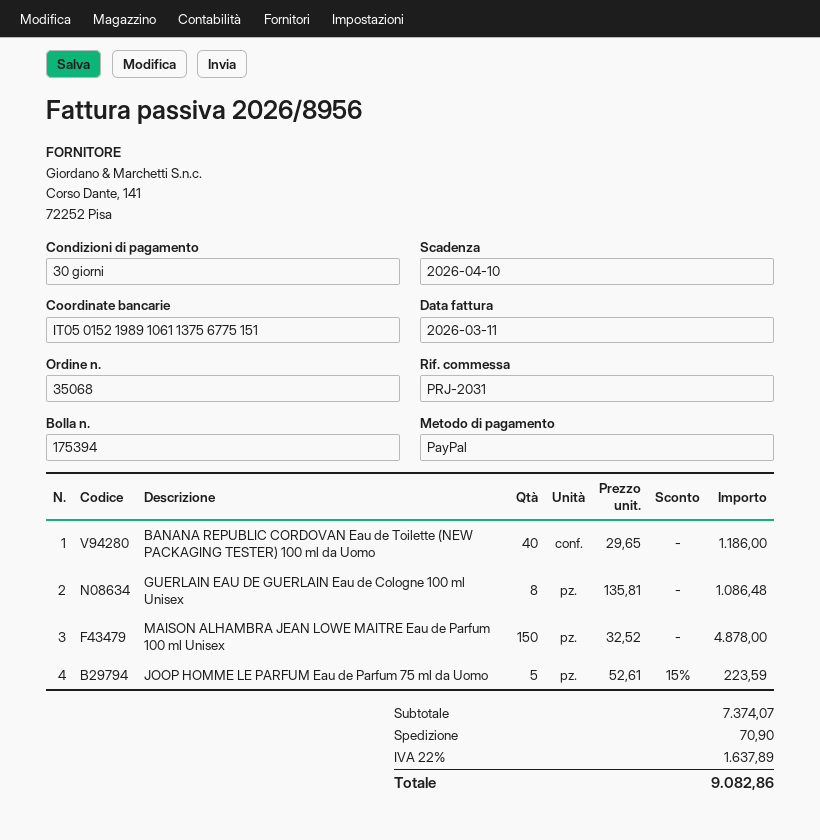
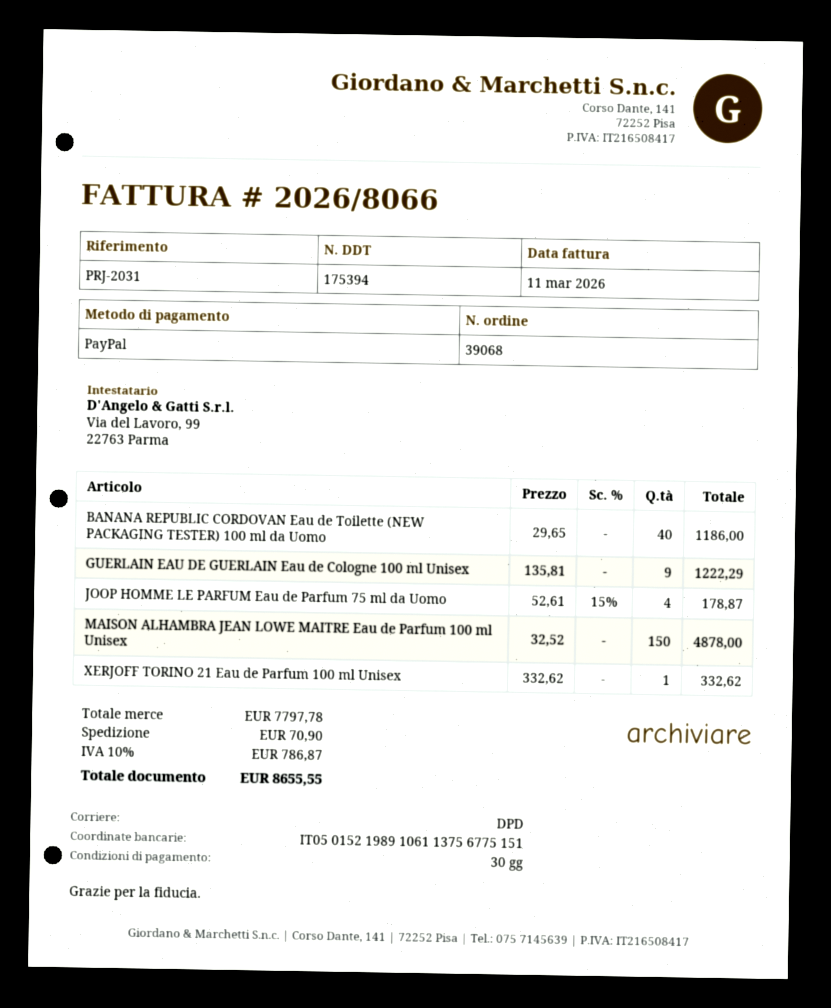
order number: 35068 -> 39068
invoice number: 2026/8956 -> 2026/8066
GUERLAIN EAU DE GUERLAIN Eau de Cologne 100 ml Unisex: 8 x 135.81 = 1086.48 -> 9 x 135.81 = 1222.29
JOOP HOMME LE PARFUM Eau de Parfum 75 ml da Uomo: 5 x 52.61 - 15% = 223.59 -> 4 x 52.61 - 15% = 178.87
XERJOFF TORINO 21 Eau de Parfum 100 ml Unisex: none -> 1 x 332.62 = 332.62
subtotal: 7374.07 -> 7797.78
tax: 22% = 1637.89 -> 10% = 786.87
total: 9082.86 -> 8655.55

